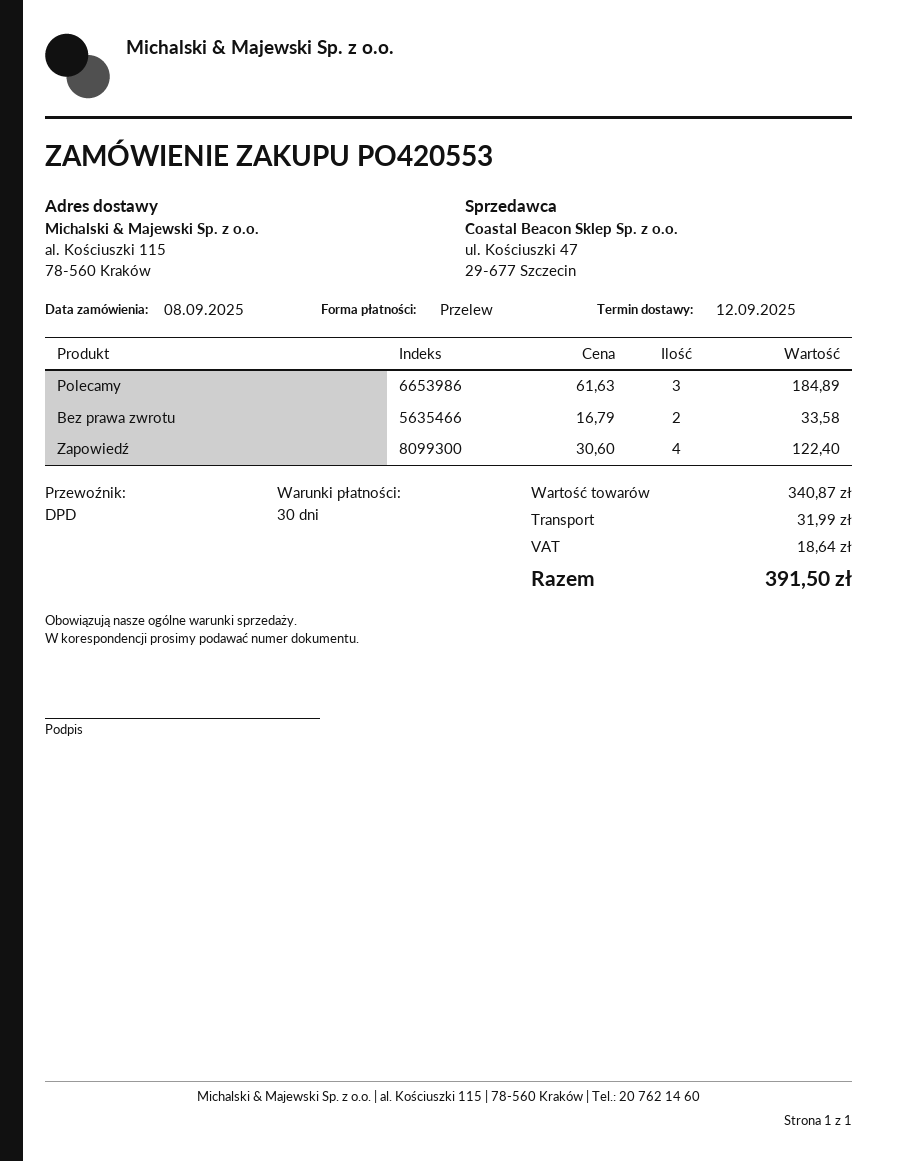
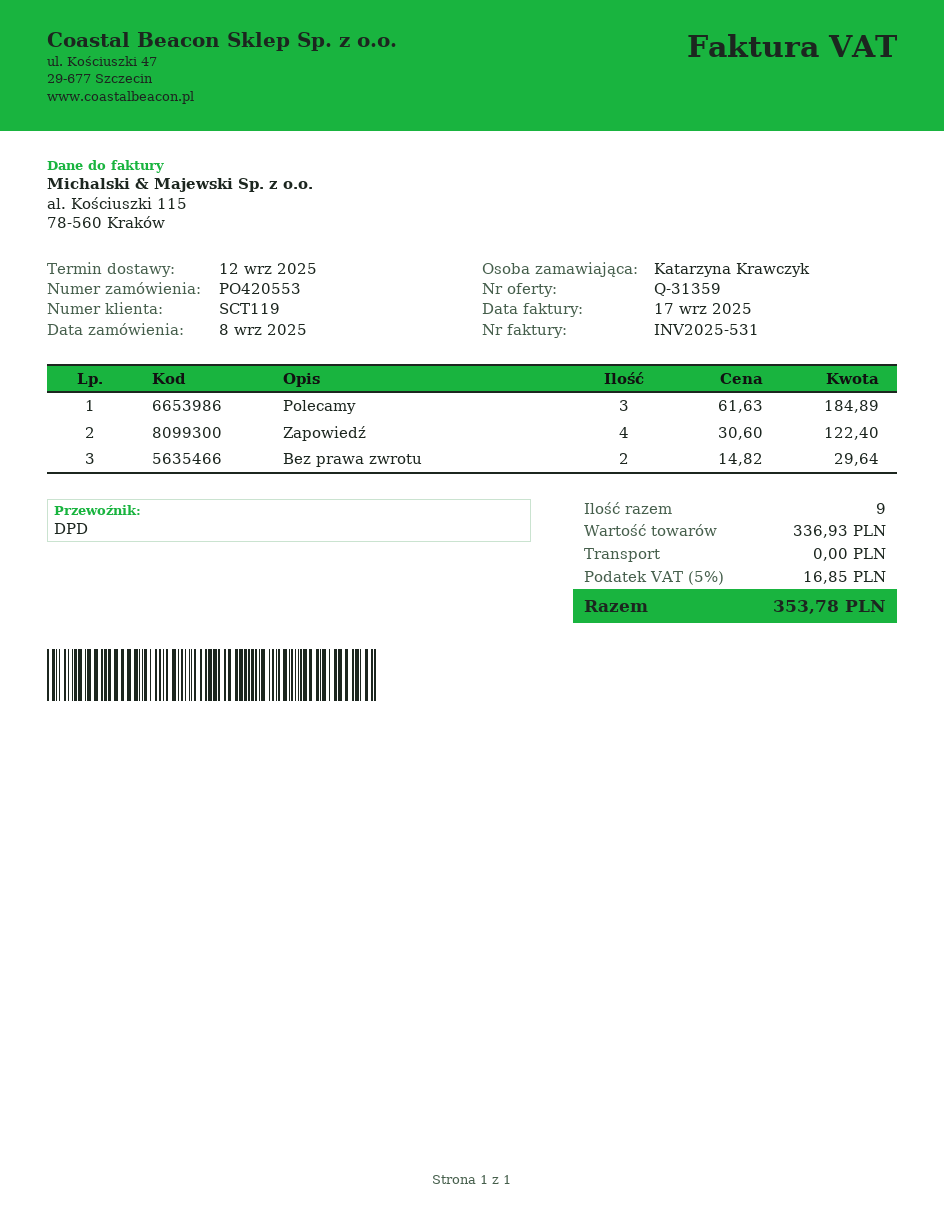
Bez prawa zwrotu: 2 x 16.79 = 33.58 -> 2 x 14.82 = 29.64
subtotal: 340.87 -> 336.93
shipping: 31.99 -> 0.00
tax: 18.64 -> 16.85
total: 391.50 -> 353.78

